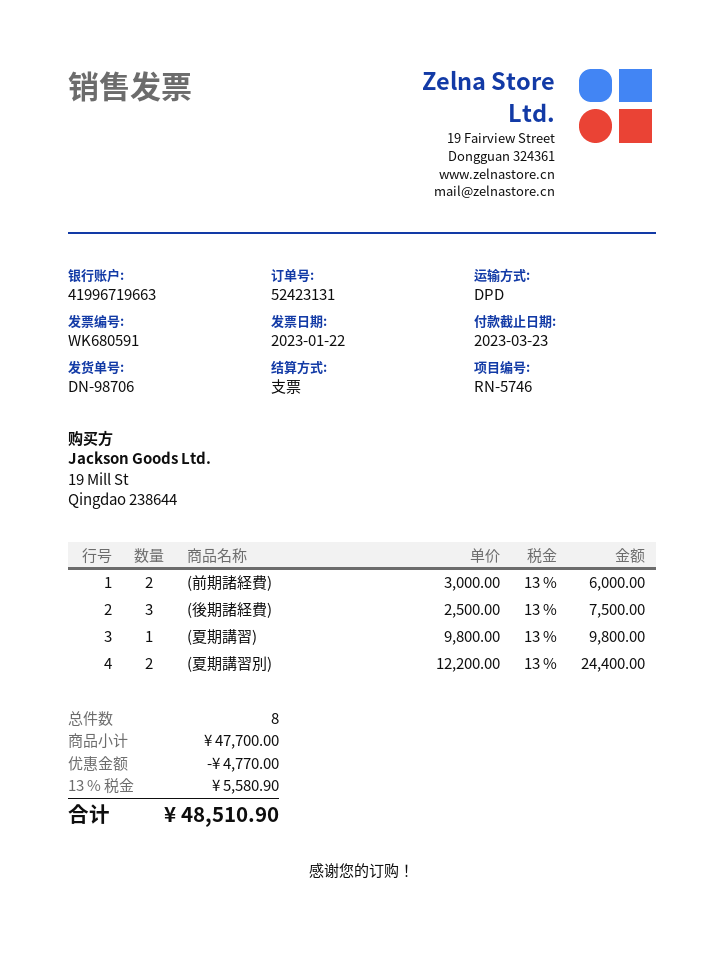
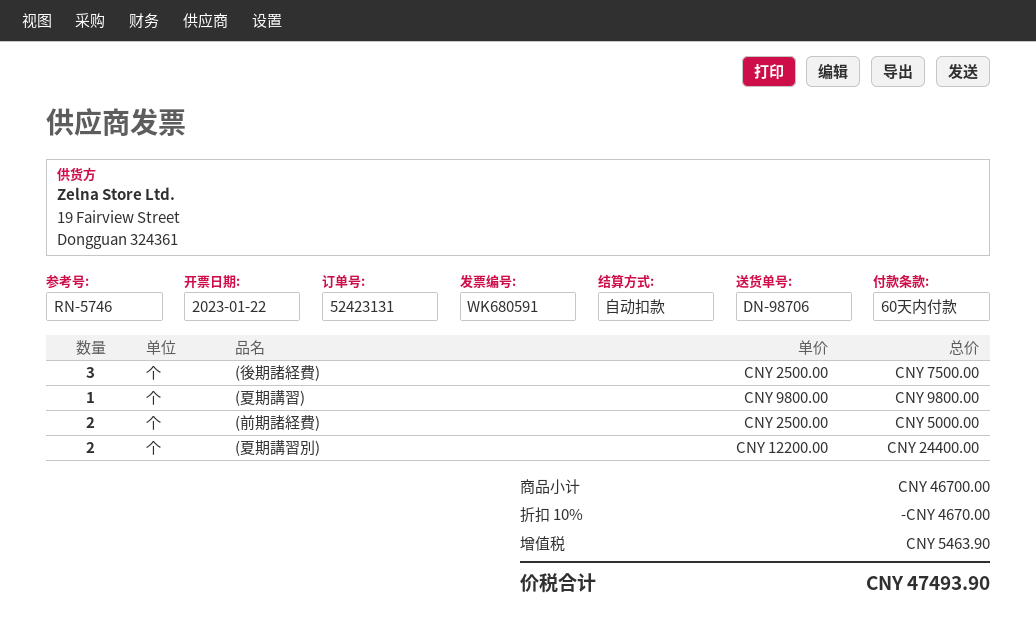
payment method: cheque -> direct debit
(前期諸経費): 2 x 3000.00 = 6000.00 -> 2 x 2500.00 = 5000.00
subtotal: 47700.00 -> 46700.00
discount: 4770.00 -> 4670.00
tax: 5580.90 -> 5463.90
total: 48510.90 -> 47493.90

